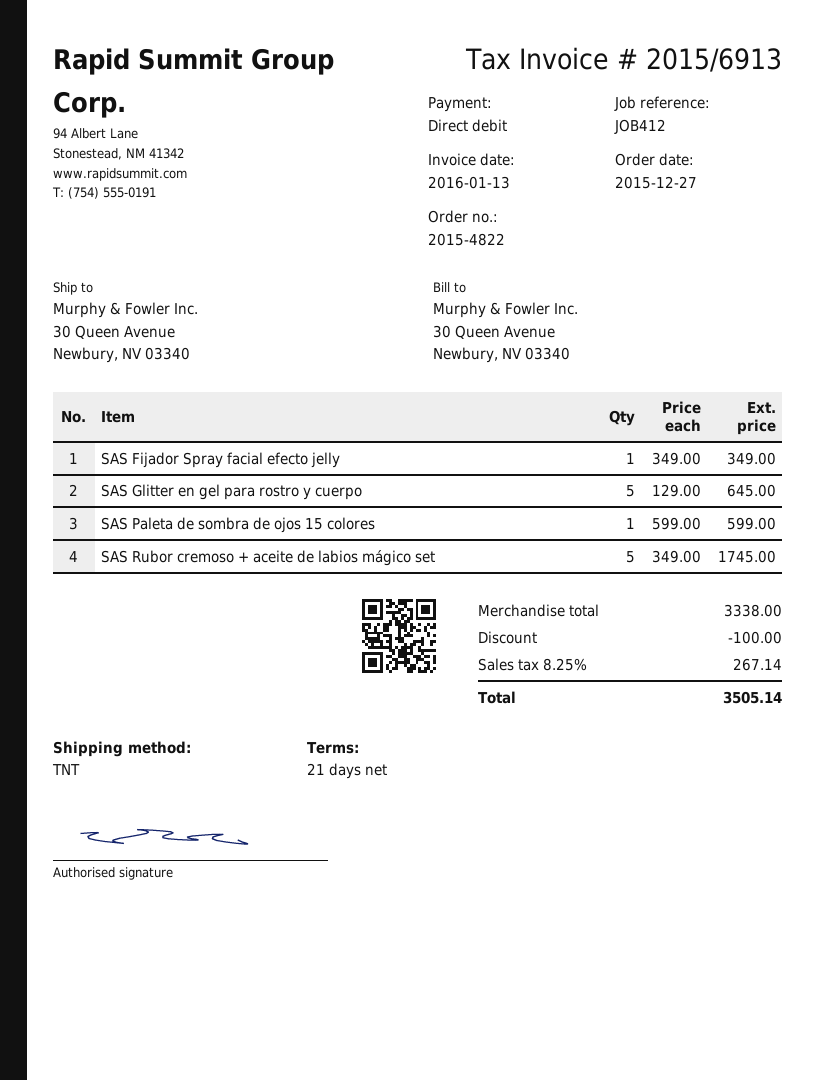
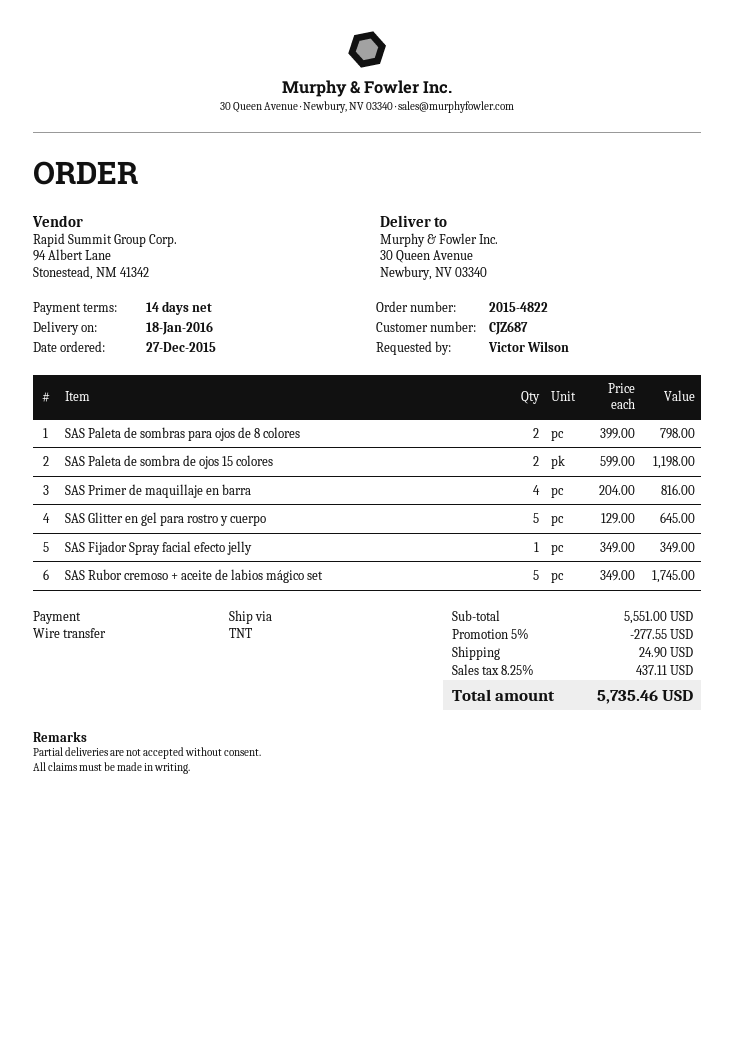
payment terms: 21 days -> 14 days
payment method: direct debit -> bank transfer
SAS Paleta de sombra de ojos 15 colores: 1 x 599.00 = 599.00 -> 2 x 599.00 = 1198.00
SAS Paleta de sombras para ojos de 8 colores: none -> 2 x 399.00 = 798.00
SAS Primer de maquillaje en barra: none -> 4 x 204.00 = 816.00
subtotal: 3338.00 -> 5551.00
discount: 100.00 -> 277.55
shipping: none -> 24.90
tax: 8.25% = 267.14 -> 8.25% = 437.11
total: 3505.14 -> 5735.46

